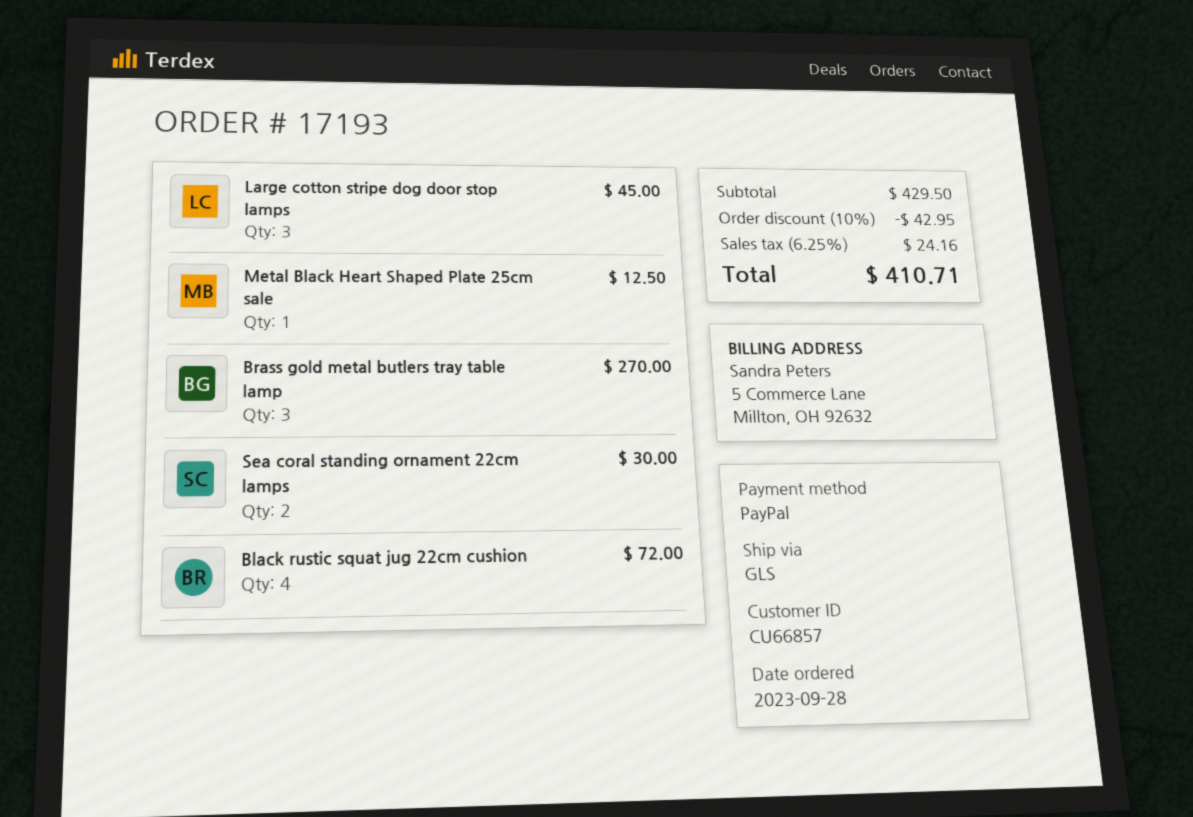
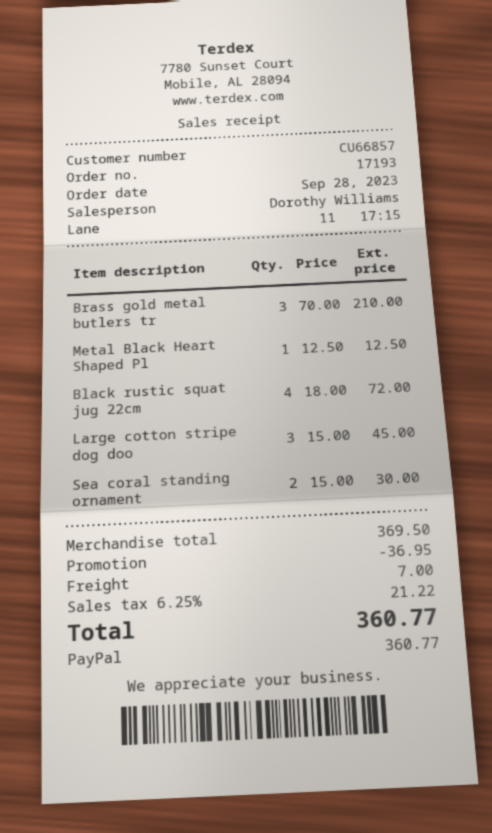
Brass gold metal butlers tray table lamp: 3 for 270.00 -> 3 for 210.00
subtotal: 429.50 -> 369.50
discount: 42.95 -> 36.95
shipping: none -> 7.00
tax: 6.25% = 24.16 -> 6.25% = 21.22
total: 410.71 -> 360.77

